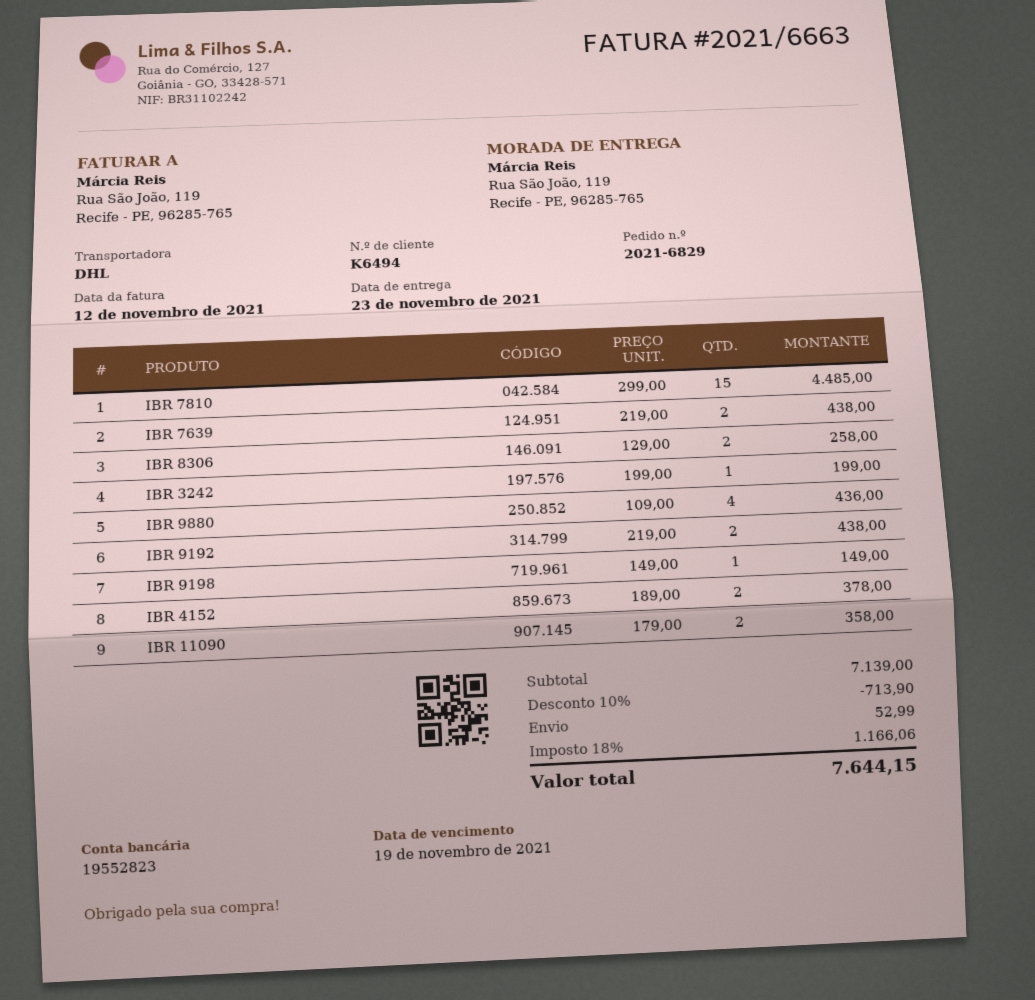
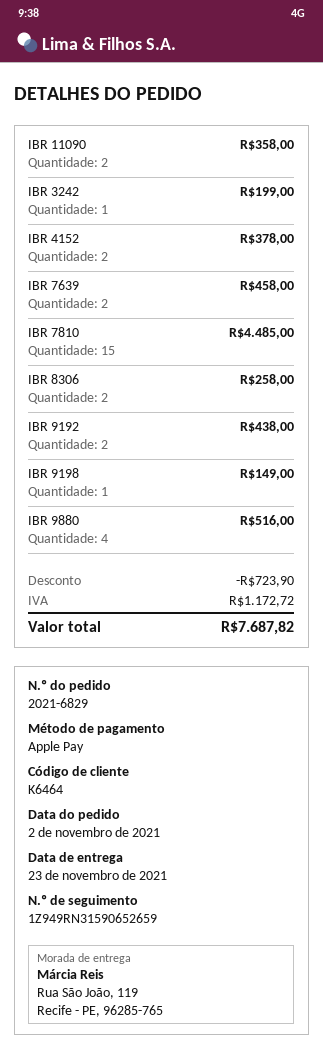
customer number: K6494 -> K6464
IBR 7639: 2 for 438.00 -> 2 for 458.00
IBR 9880: 4 for 436.00 -> 4 for 516.00
discount: 713.90 -> 723.90
shipping: 52.99 -> none
tax: 1166.06 -> 1172.72
total: 7644.15 -> 7687.82

